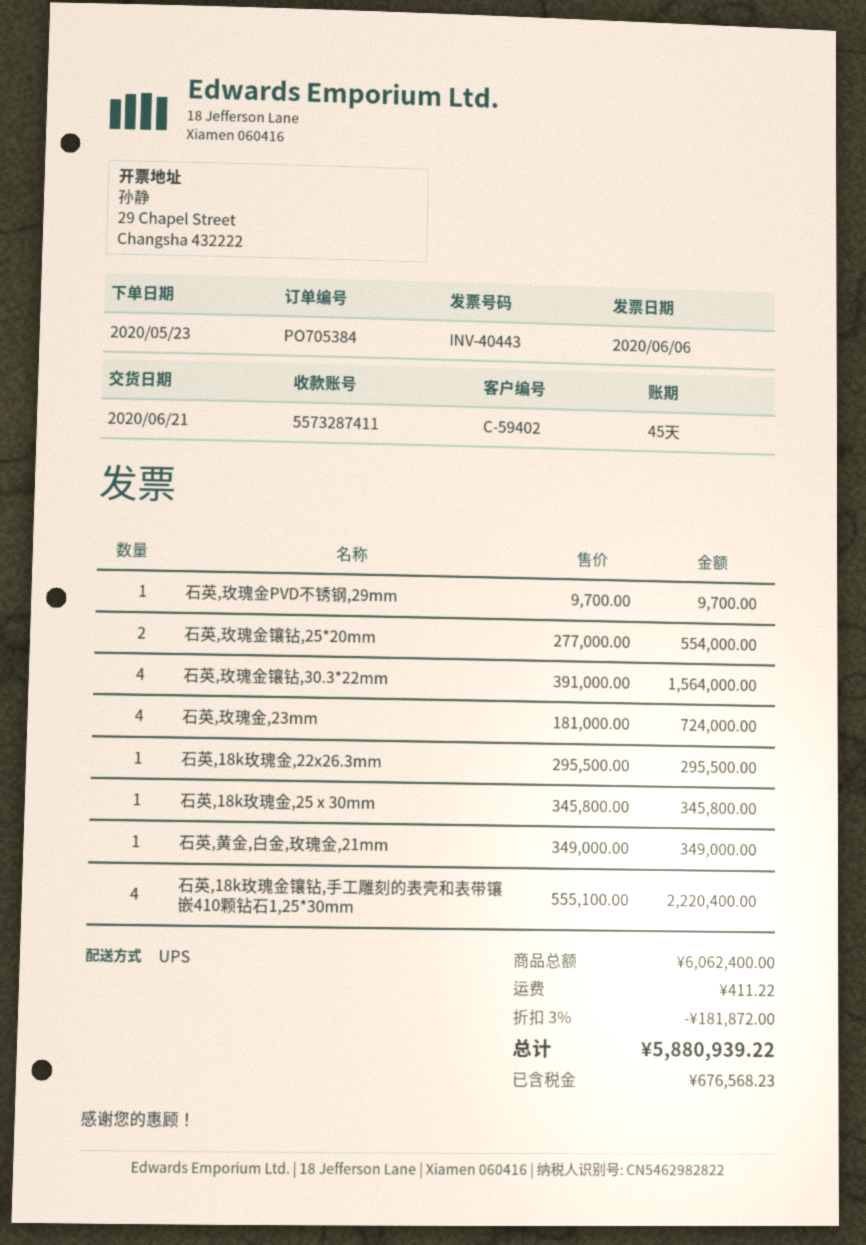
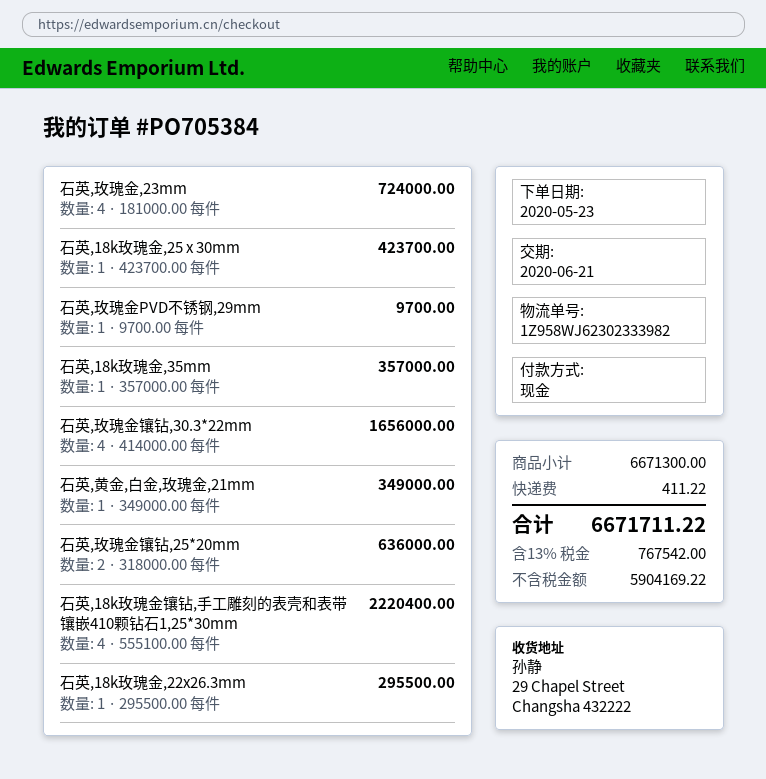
石英,玫瑰金镶钻,25*20mm: 2 x 277000.00 = 554000.00 -> 2 x 318000.00 = 636000.00
石英,玫瑰金镶钻,30.3*22mm: 4 x 391000.00 = 1564000.00 -> 4 x 414000.00 = 1656000.00
石英,18k玫瑰金,25 x 30mm: 1 x 345800.00 = 345800.00 -> 1 x 423700.00 = 423700.00
石英,18k玫瑰金,35mm: none -> 1 x 357000.00 = 357000.00
subtotal: 6062400.00 -> 6671300.00
discount: 3% = 181872.00 -> none
tax: 676568.23 -> 767542.00
total: 5880939.22 -> 6671711.22

